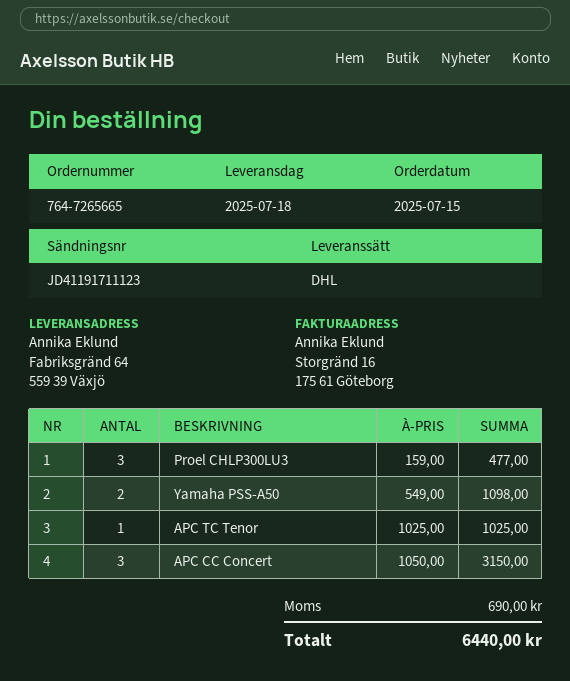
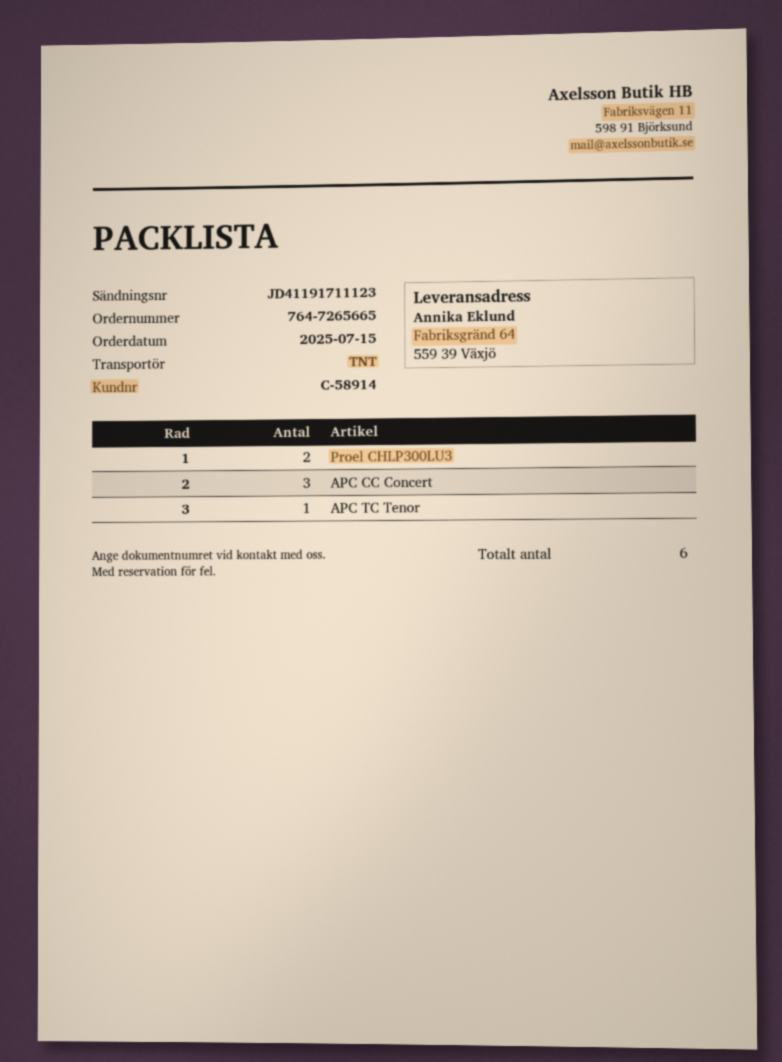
shipping method: DHL -> TNT
Proel CHLP300LU3: 3 -> 2
Yamaha PSS-A50: 2 -> none

